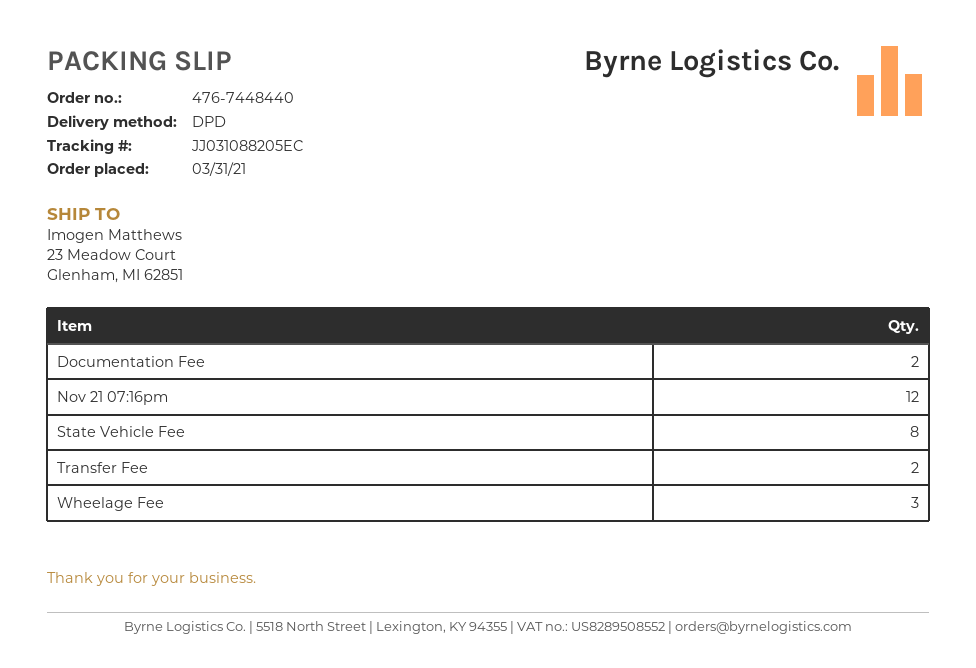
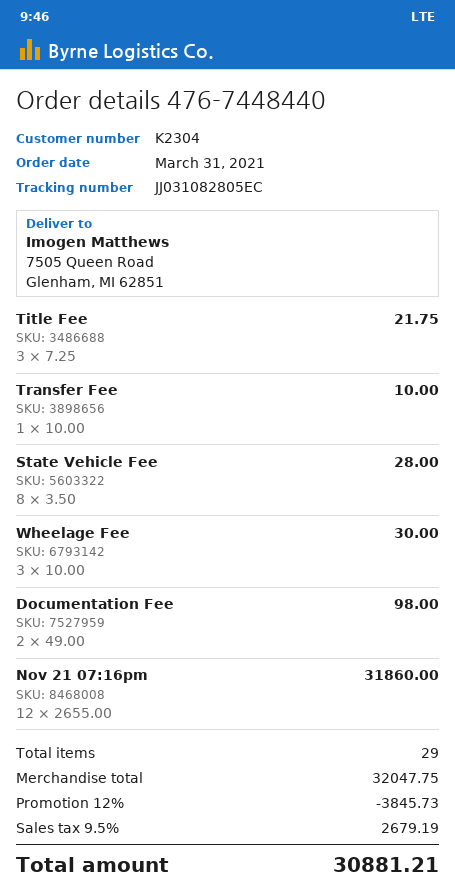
tracking number: JJ031088205EC -> JJ031082805EC
ship to: 23 Meadow Court, Glenham, MI 62851 -> 7505 Queen Road, Glenham, MI 62851
Transfer Fee: 2 -> 1
Title Fee: none -> 3

